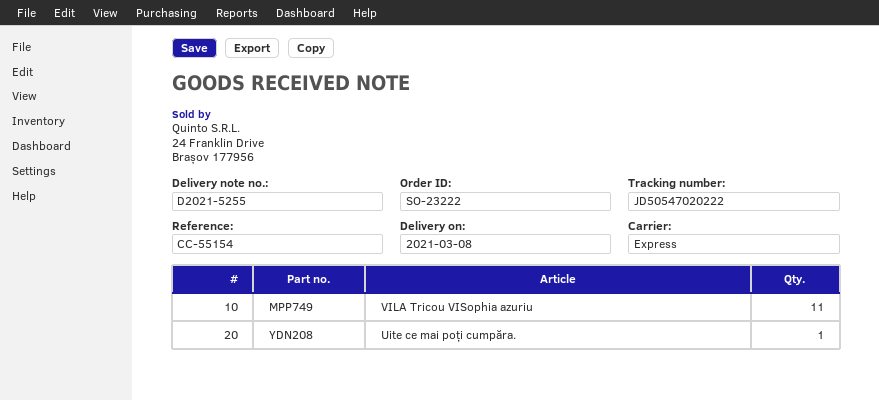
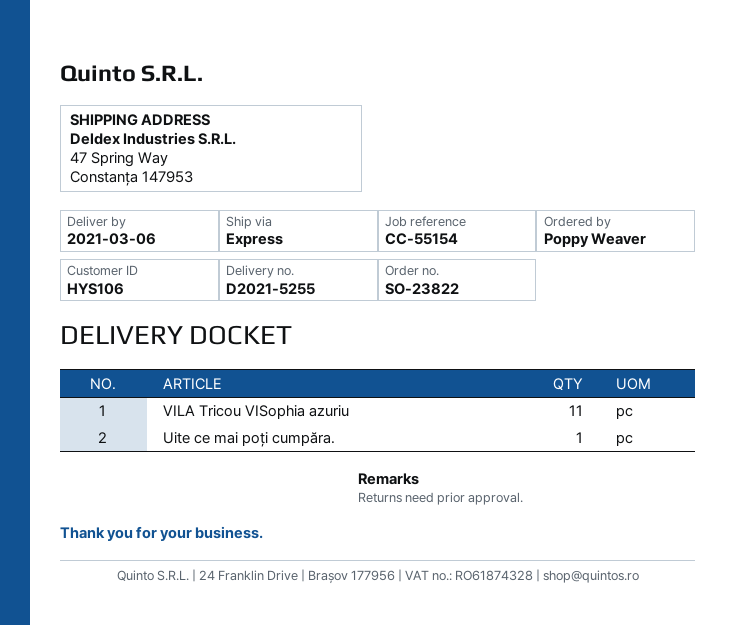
order number: SO-23222 -> SO-23822
delivery date: 2021-03-08 -> 2021-03-06

